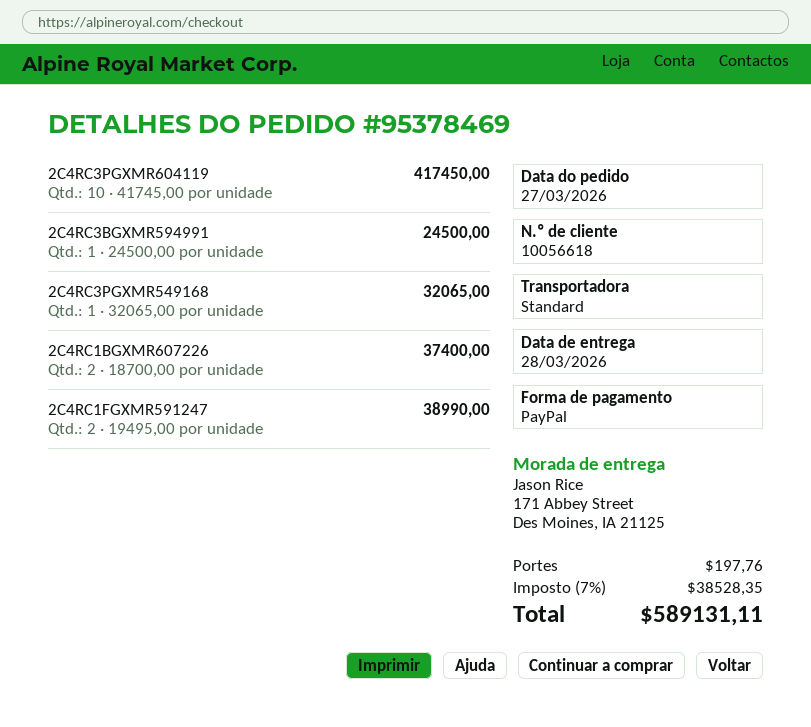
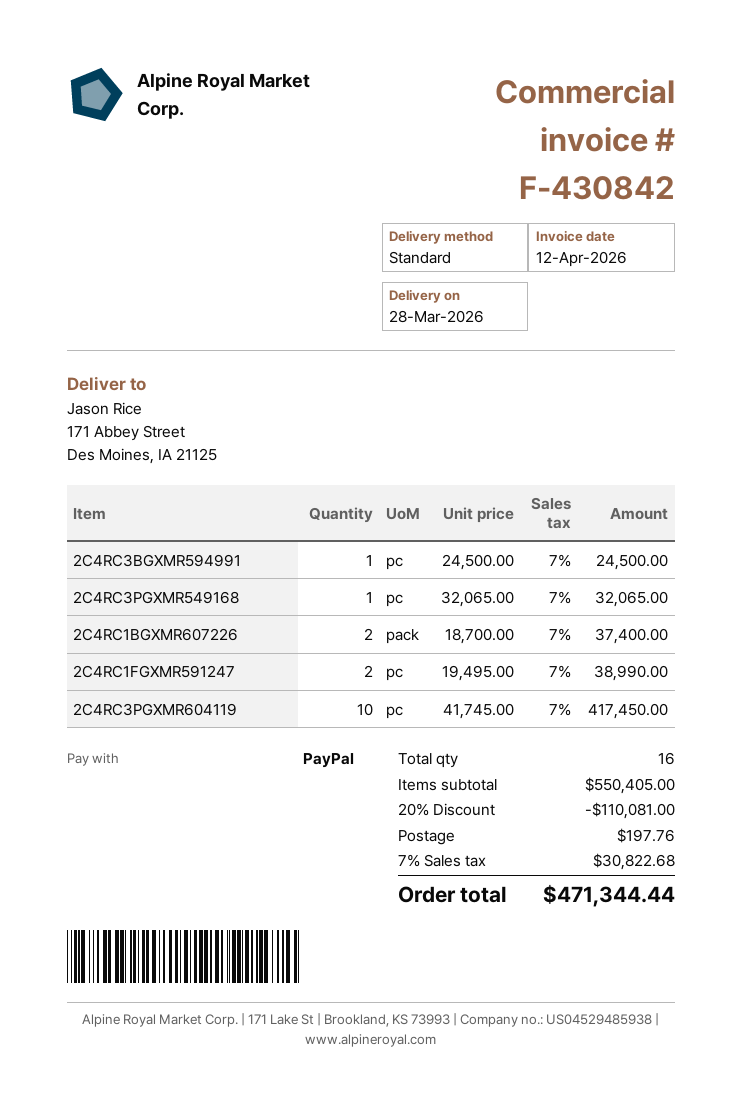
discount: none -> 20% = 110081.00
tax: 7% = 38528.35 -> 7% = 30822.68
total: 589131.11 -> 471344.44

